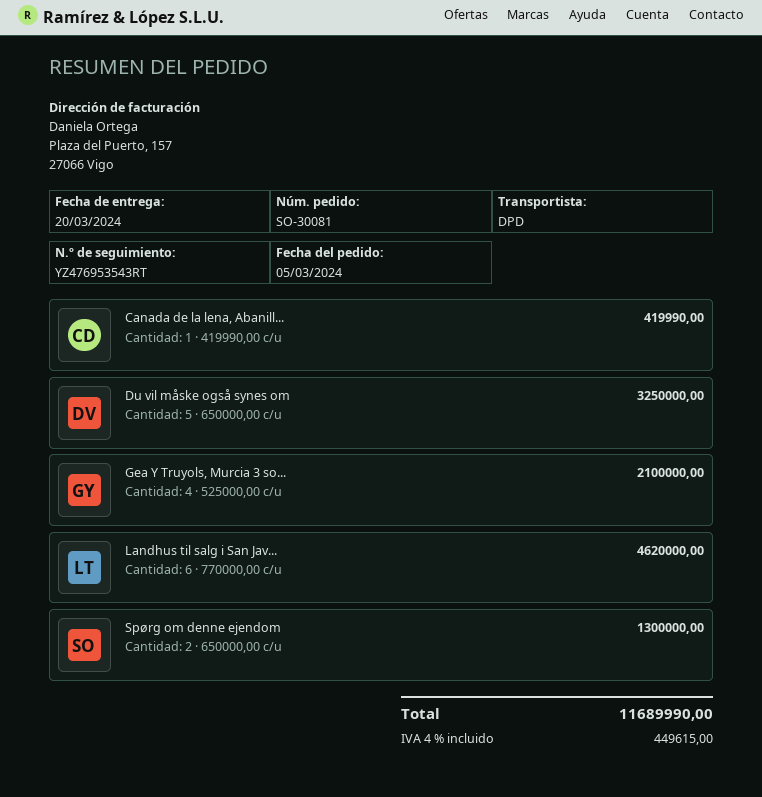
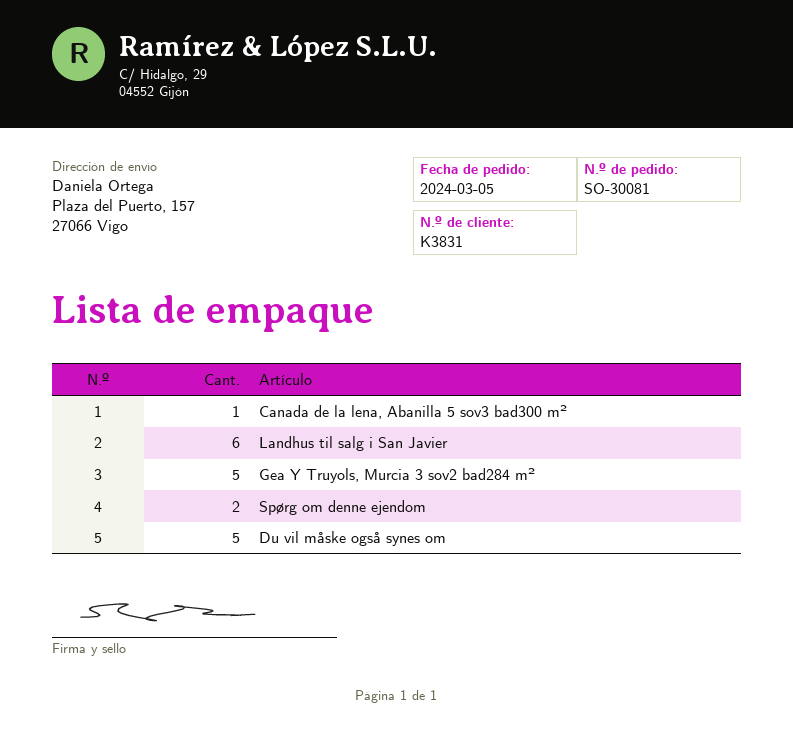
Gea Y Truyols, Murcia 3 so...: 4 -> 5

